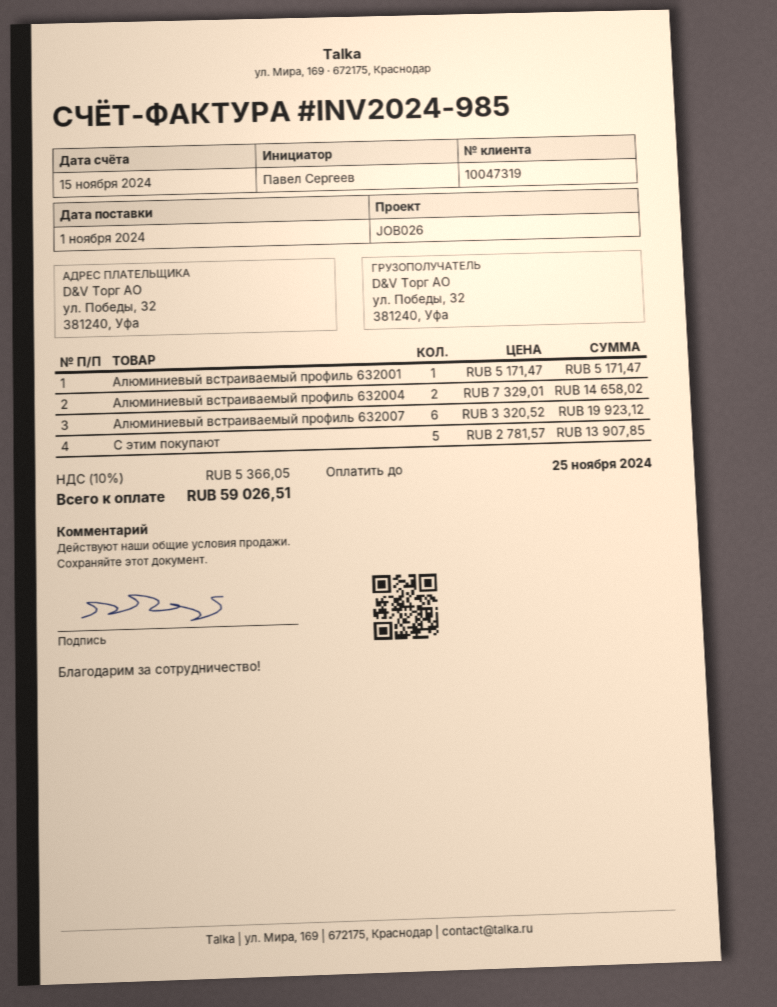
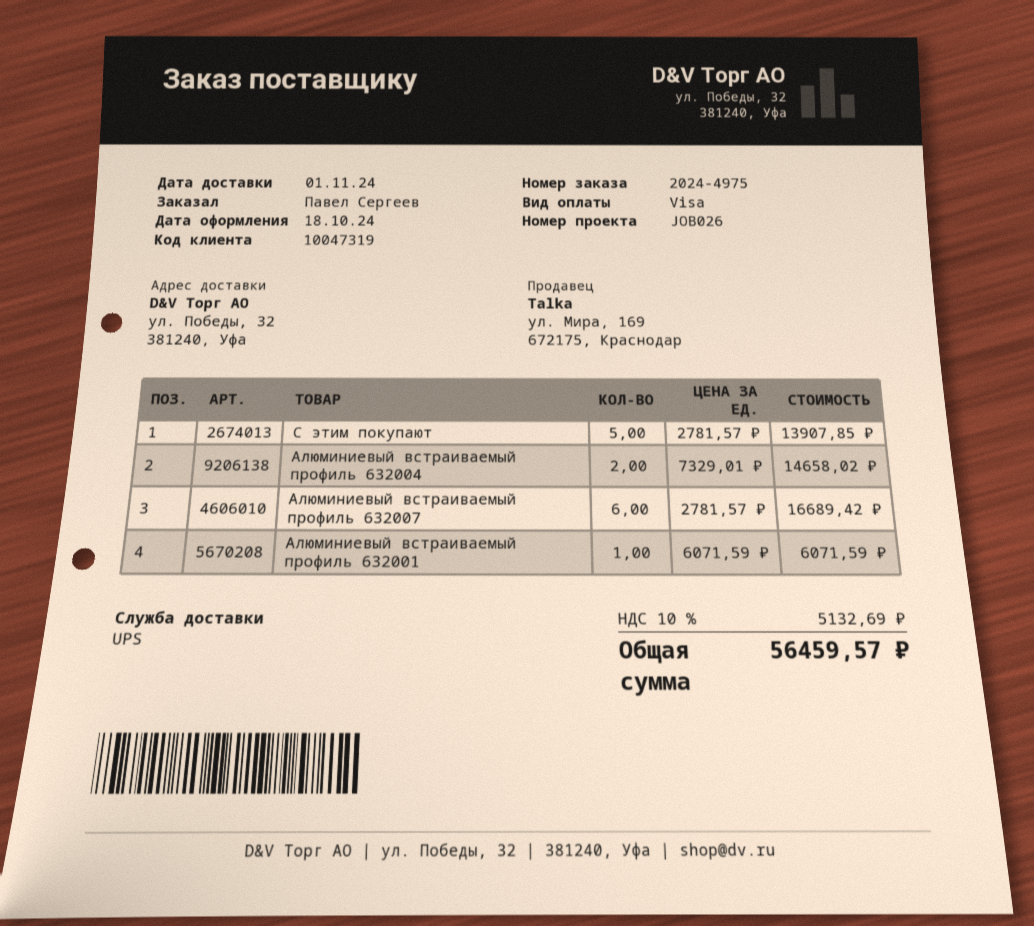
Алюминиевый встраиваемый профиль 632001: 1 x 5171.47 = 5171.47 -> 1 x 6071.59 = 6071.59
Алюминиевый встраиваемый профиль 632007: 6 x 3320.52 = 19923.12 -> 6 x 2781.57 = 16689.42
tax: 10% = 5366.05 -> 10% = 5132.69
total: 59026.51 -> 56459.57

